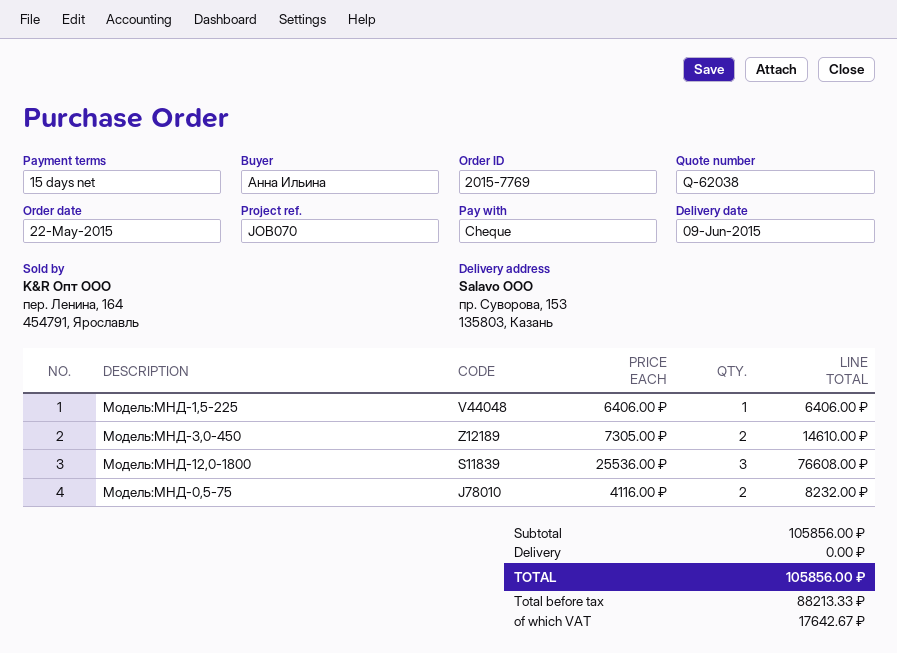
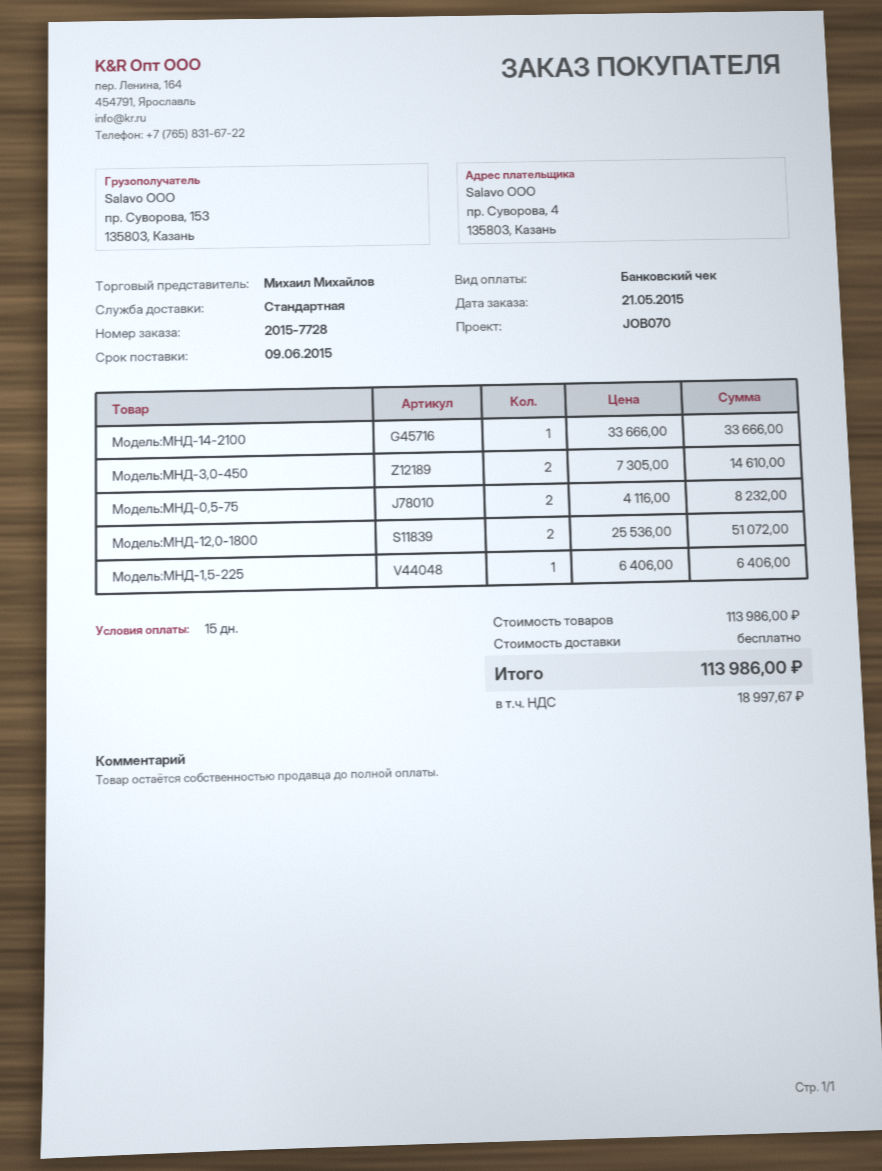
order number: 2015-7769 -> 2015-7728
order date: 2015-05-22 -> 2015-05-21
Модель:МНД-12,0-1800: 3 x 25536.00 = 76608.00 -> 2 x 25536.00 = 51072.00
Модель:МНД-14-2100: none -> 1 x 33666.00 = 33666.00
subtotal: 105856.00 -> 113986.00
tax: 17642.67 -> 18997.67
total: 105856.00 -> 113986.00

